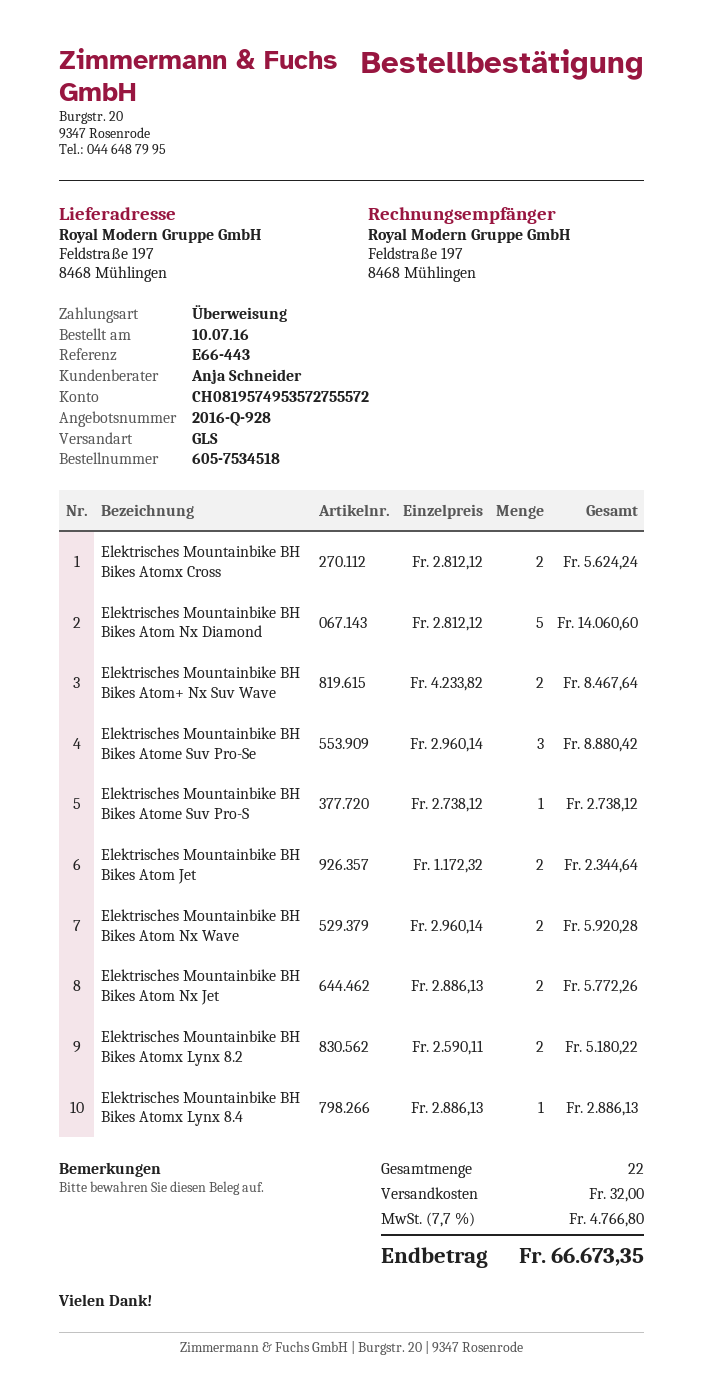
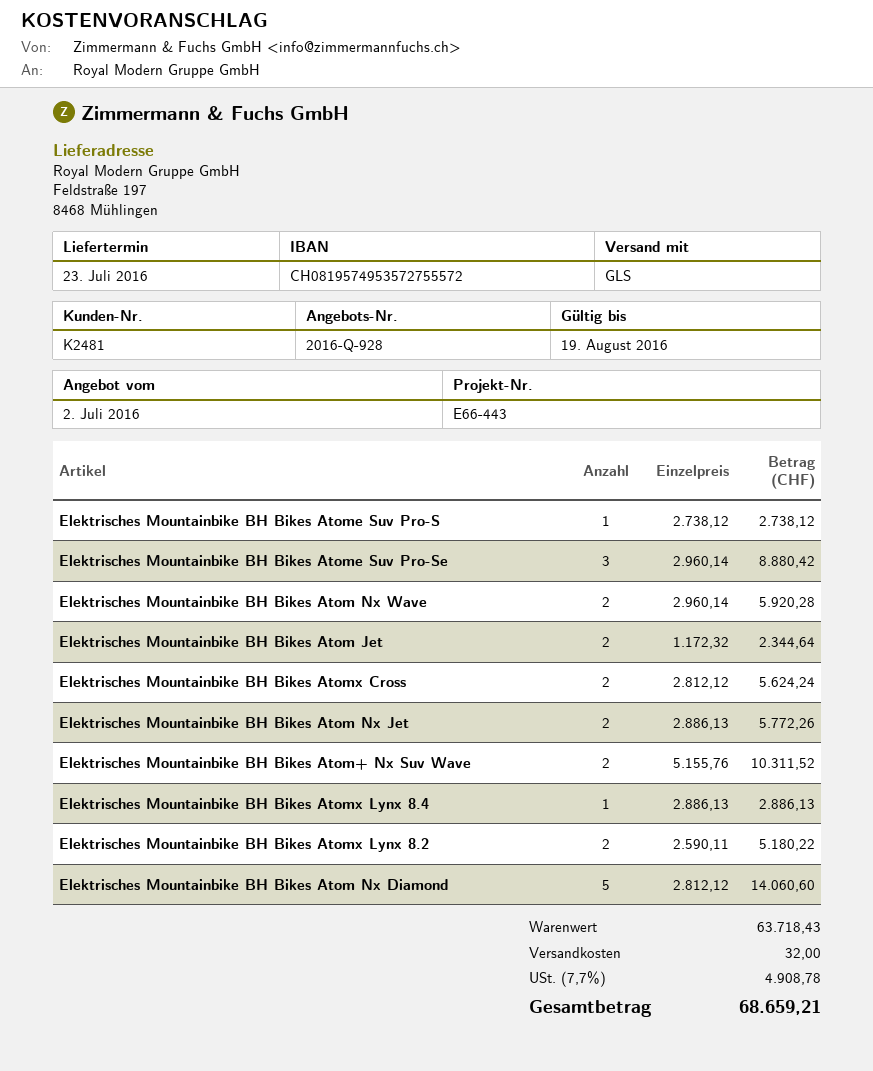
Elektrisches Mountainbike BH Bikes Atom+ Nx Suv Wave: 2 x 4233.82 = 8467.64 -> 2 x 5155.76 = 10311.52
tax: 7.7% = 4766.80 -> 7.7% = 4908.78
total: 66673.35 -> 68659.21

